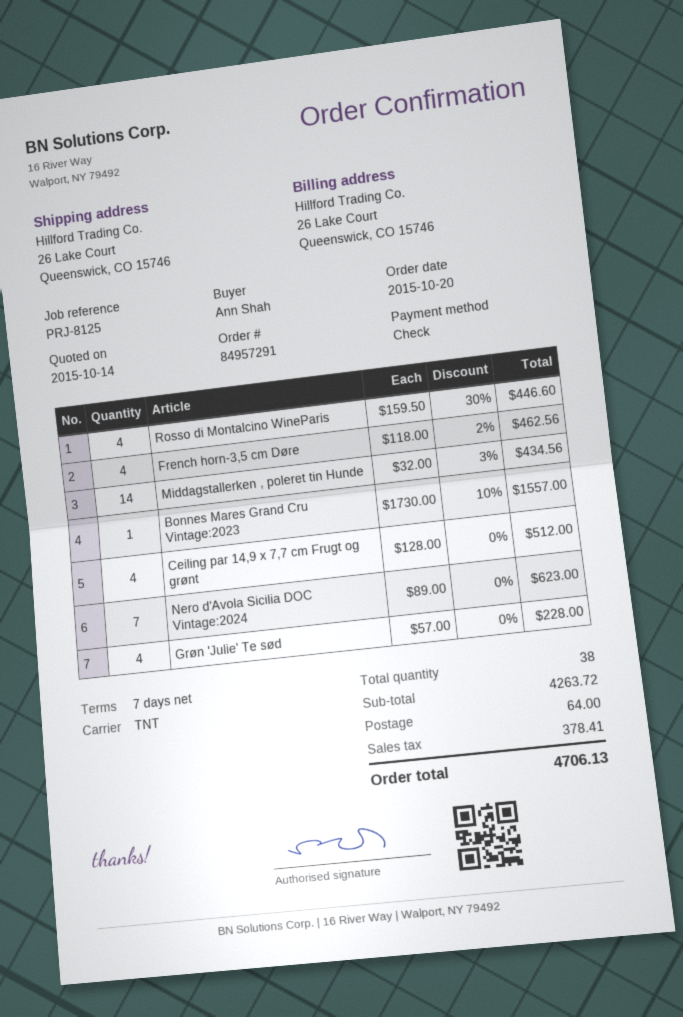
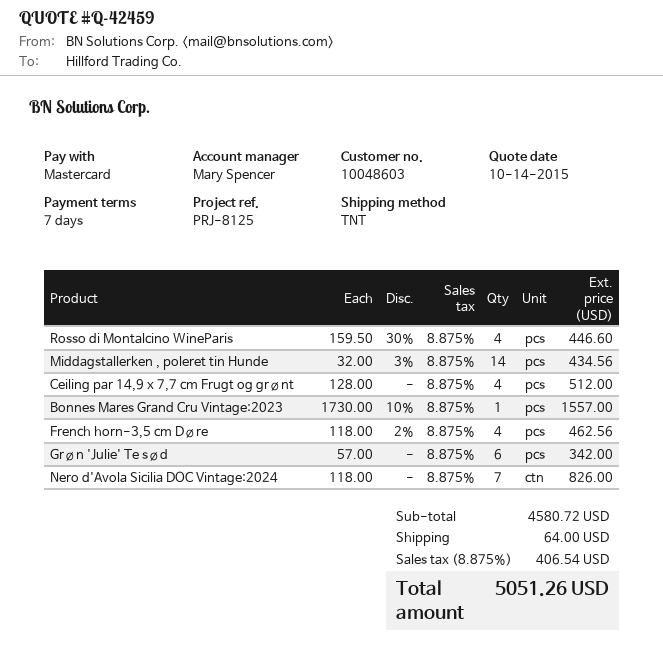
payment method: cheque -> Mastercard
Nero d'Avola Sicilia DOC Vintage:2024: 7 x 89.00 = 623.00 -> 7 x 118.00 = 826.00
Grøn 'Julie' Te sød: 4 x 57.00 = 228.00 -> 6 x 57.00 = 342.00
subtotal: 4263.72 -> 4580.72
tax: 378.41 -> 406.54
total: 4706.13 -> 5051.26

